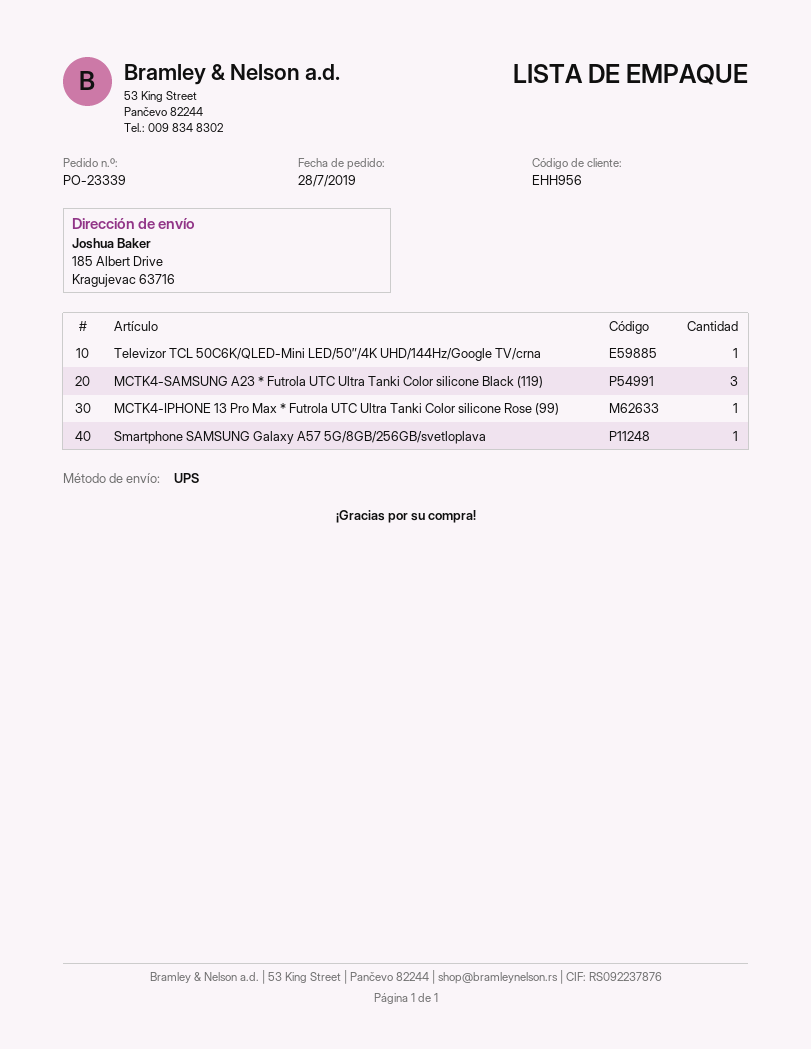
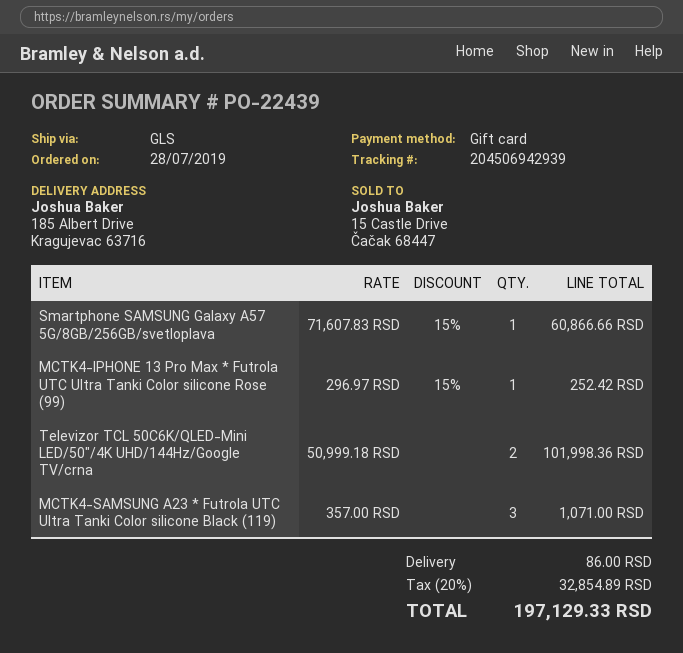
order number: PO-23339 -> PO-22439
shipping method: UPS -> GLS
Televizor TCL 50C6K/QLED-Mini LED/50″/4K UHD/144Hz/Google TV/crna: 1 -> 2

